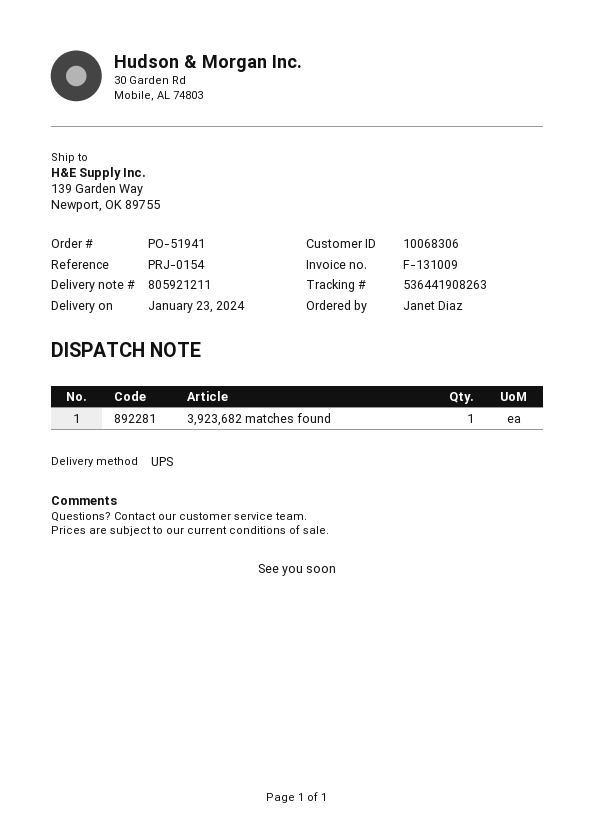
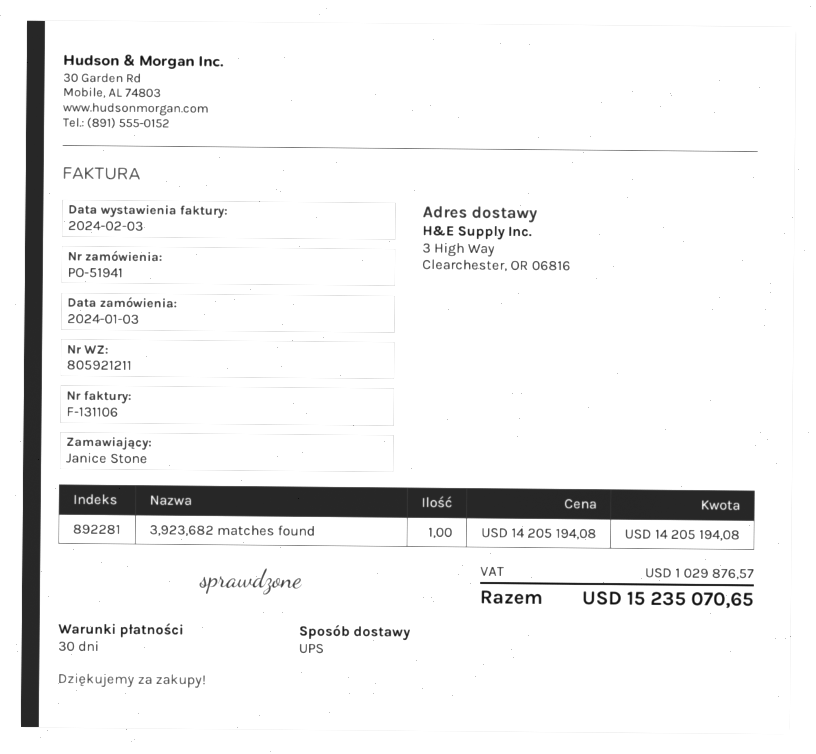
invoice number: F-131009 -> F-131106
ordered by: Janet Diaz -> Janice Stone
ship to: 139 Garden Way, Newport, OK 89755 -> 3 High Way, Clearchester, OR 06816

